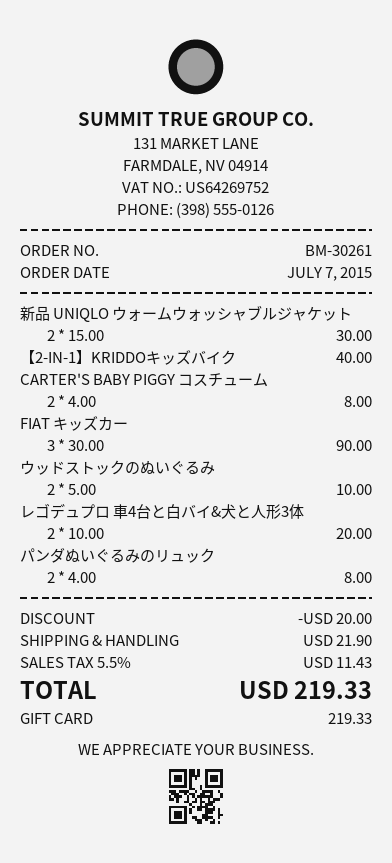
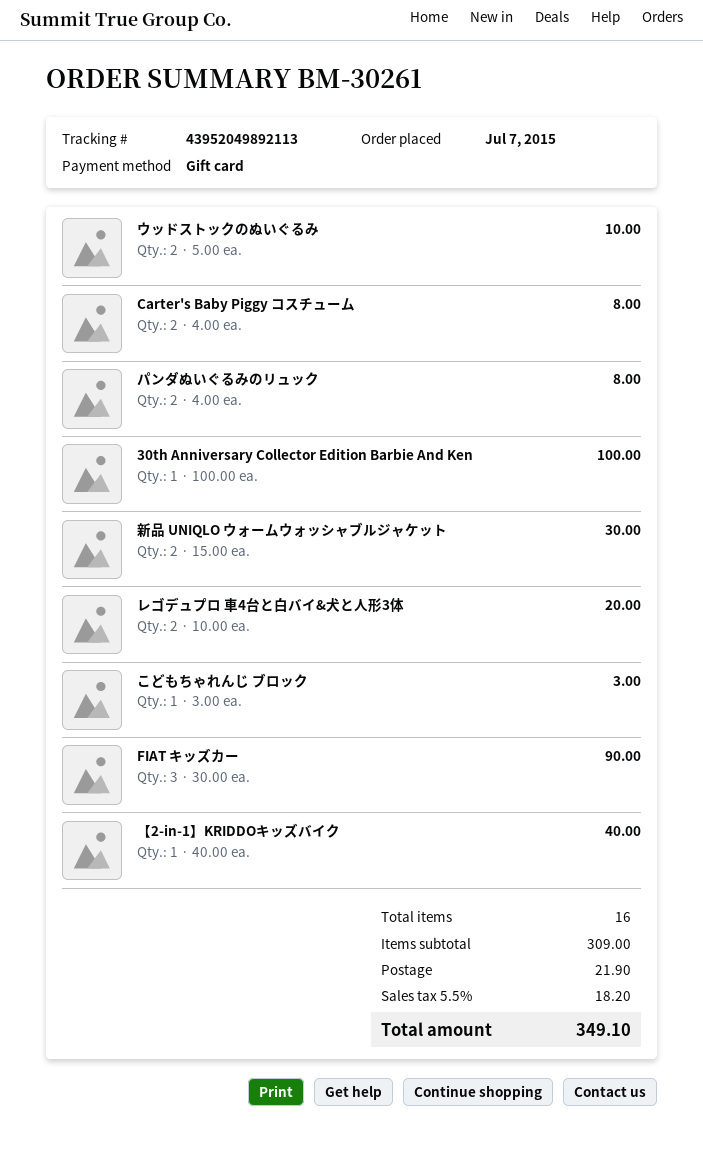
30th Anniversary Collector Edition Barbie And Ken: none -> 1 x 100.00 = 100.00
こどもちゃれんじ ブロック: none -> 1 x 3.00 = 3.00
discount: 20.00 -> none
tax: 5.5% = 11.43 -> 5.5% = 18.20
total: 219.33 -> 349.10

